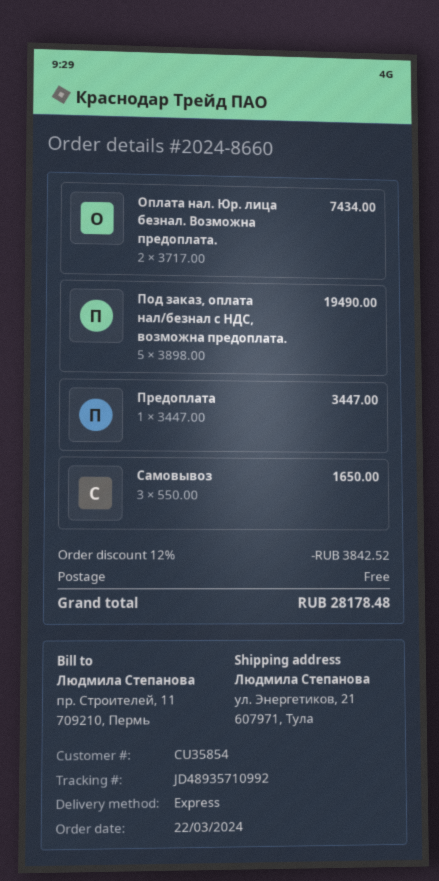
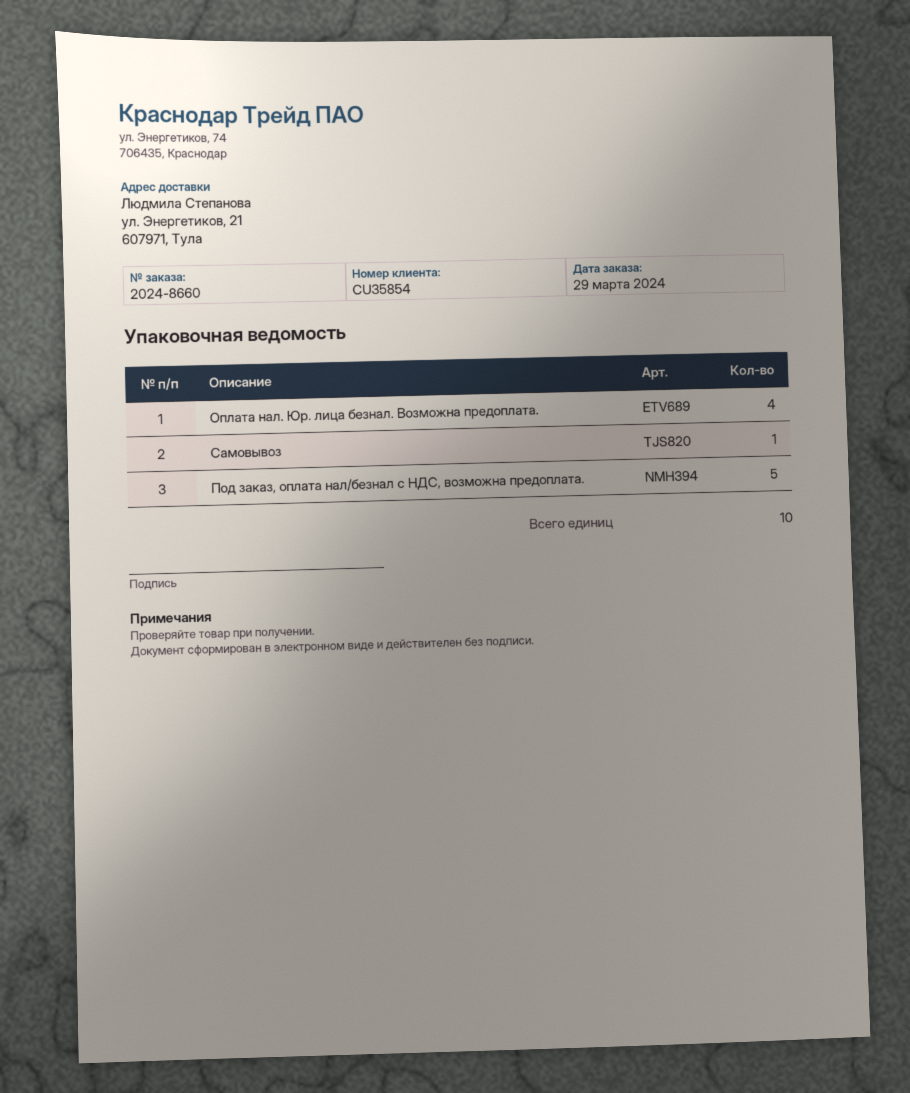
order date: 2024-03-22 -> 2024-03-29
Оплата нал. Юр. лица безнал. Возможна предоплата.: 2 -> 4
Предоплата: 1 -> none
Самовывоз: 3 -> 1

